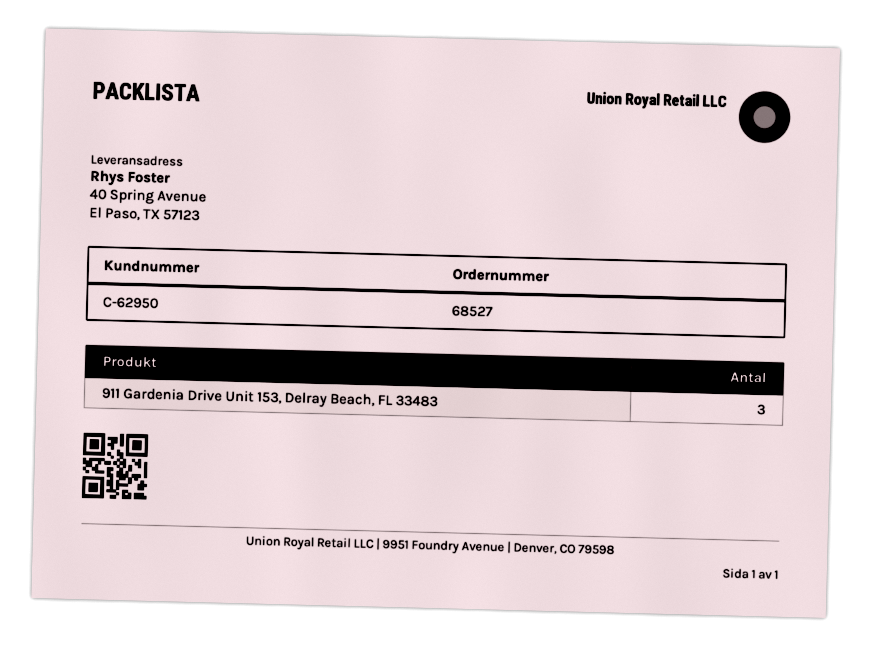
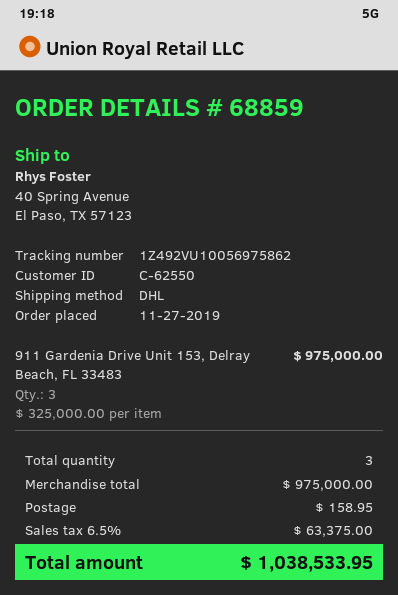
order number: 68527 -> 68859
customer number: C-62950 -> C-62550

